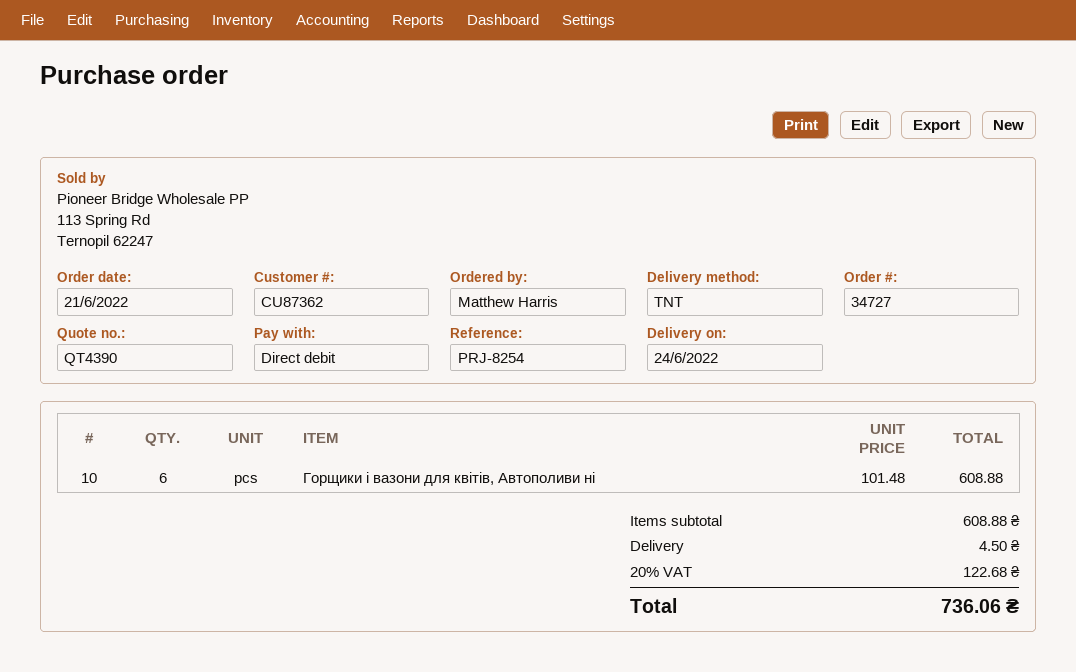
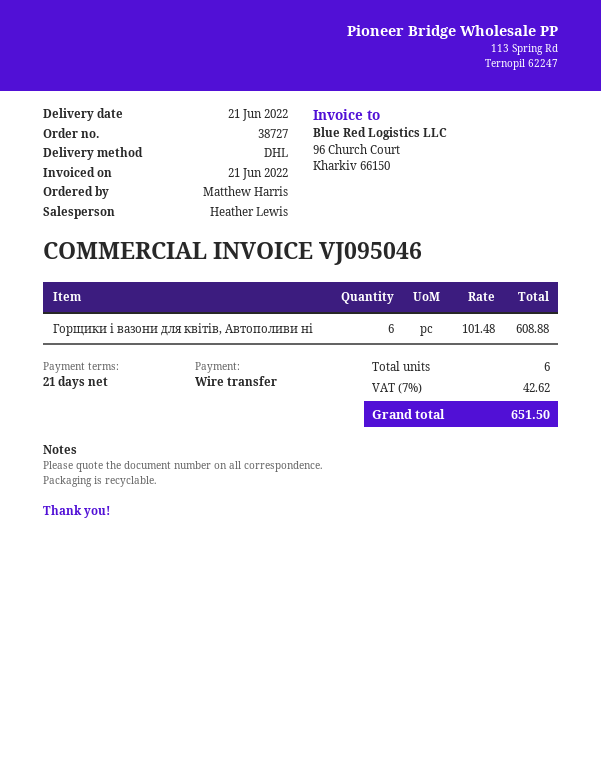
order number: 34727 -> 38727
delivery date: 2022-06-24 -> 2022-06-21
payment method: direct debit -> bank transfer
shipping method: TNT -> DHL
shipping: 4.50 -> none
tax: 20% = 122.68 -> 7% = 42.62
total: 736.06 -> 651.50

